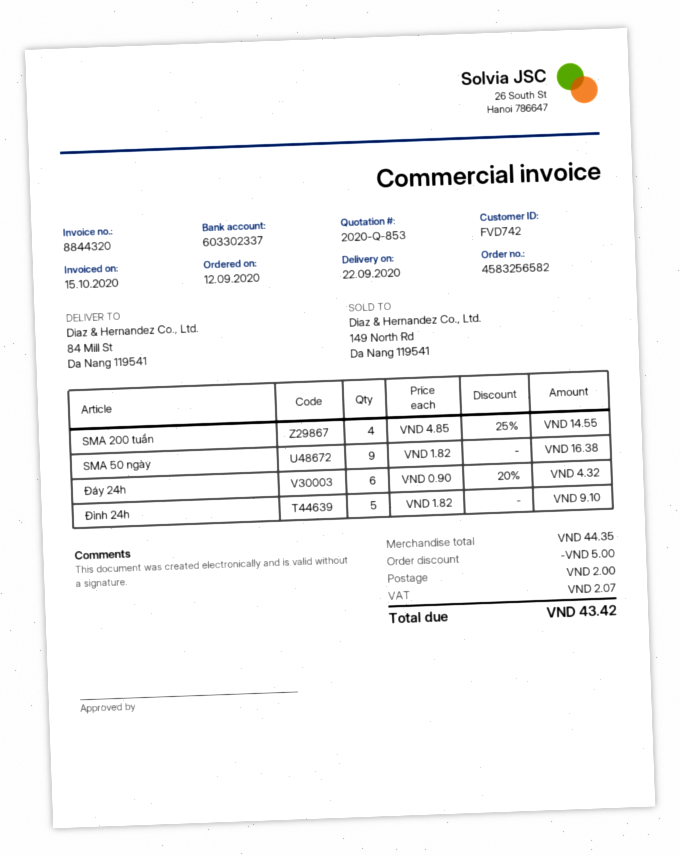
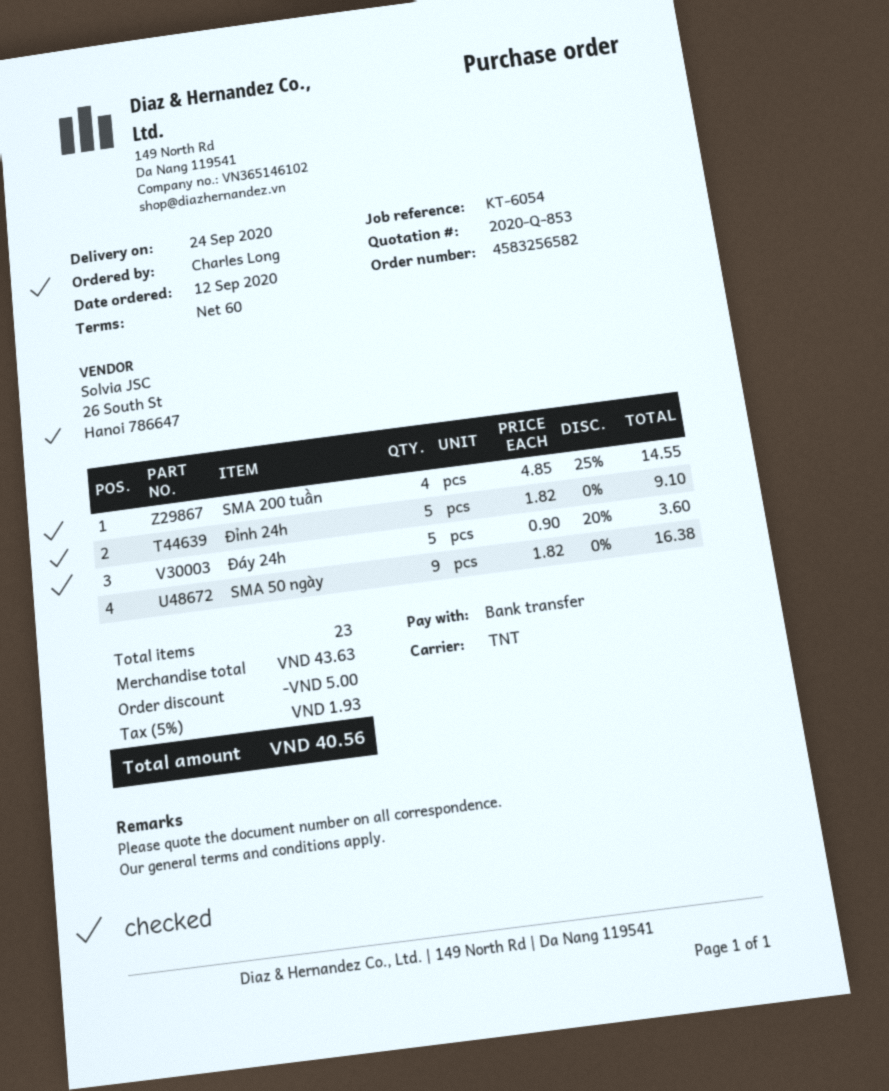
delivery date: 2020-09-22 -> 2020-09-24
Đáy 24h: 6 x 0.90 - 20% = 4.32 -> 5 x 0.90 - 20% = 3.60
subtotal: 44.35 -> 43.63
shipping: 2.00 -> none
tax: 2.07 -> 1.93
total: 43.42 -> 40.56

